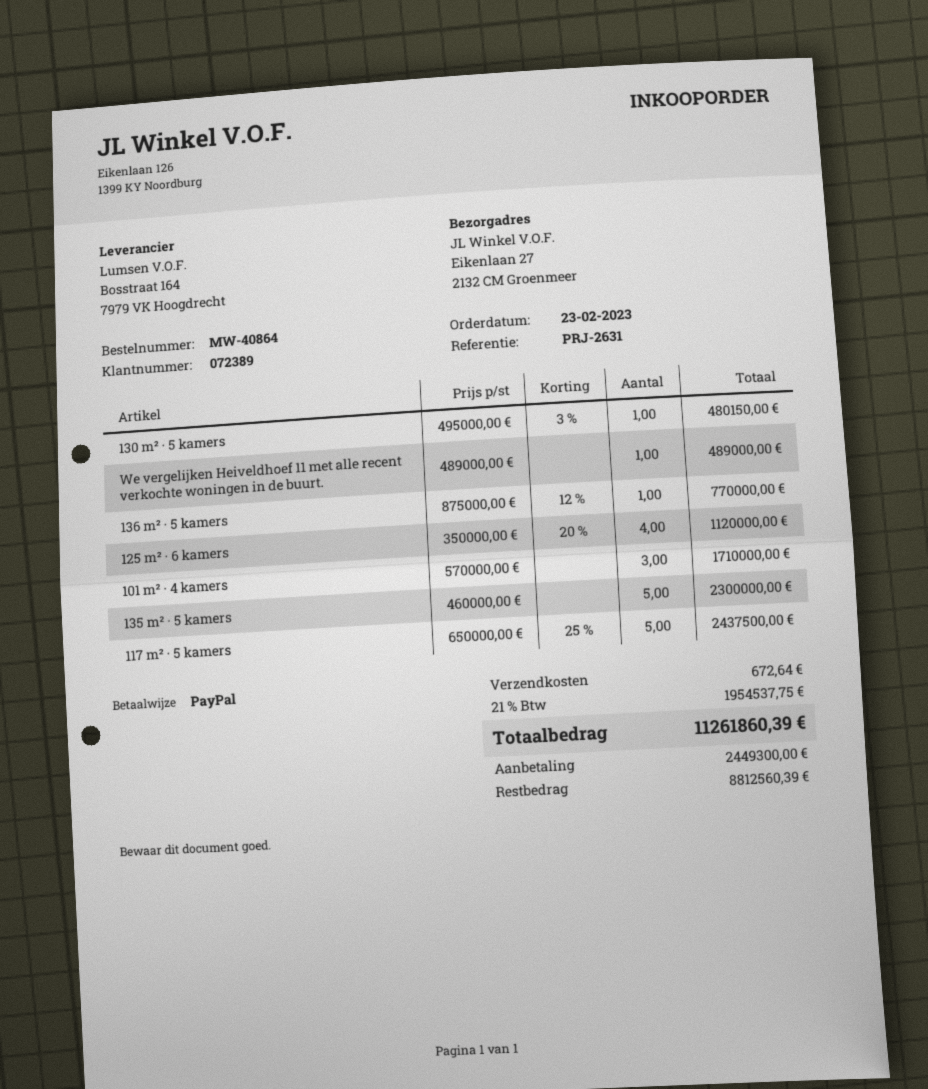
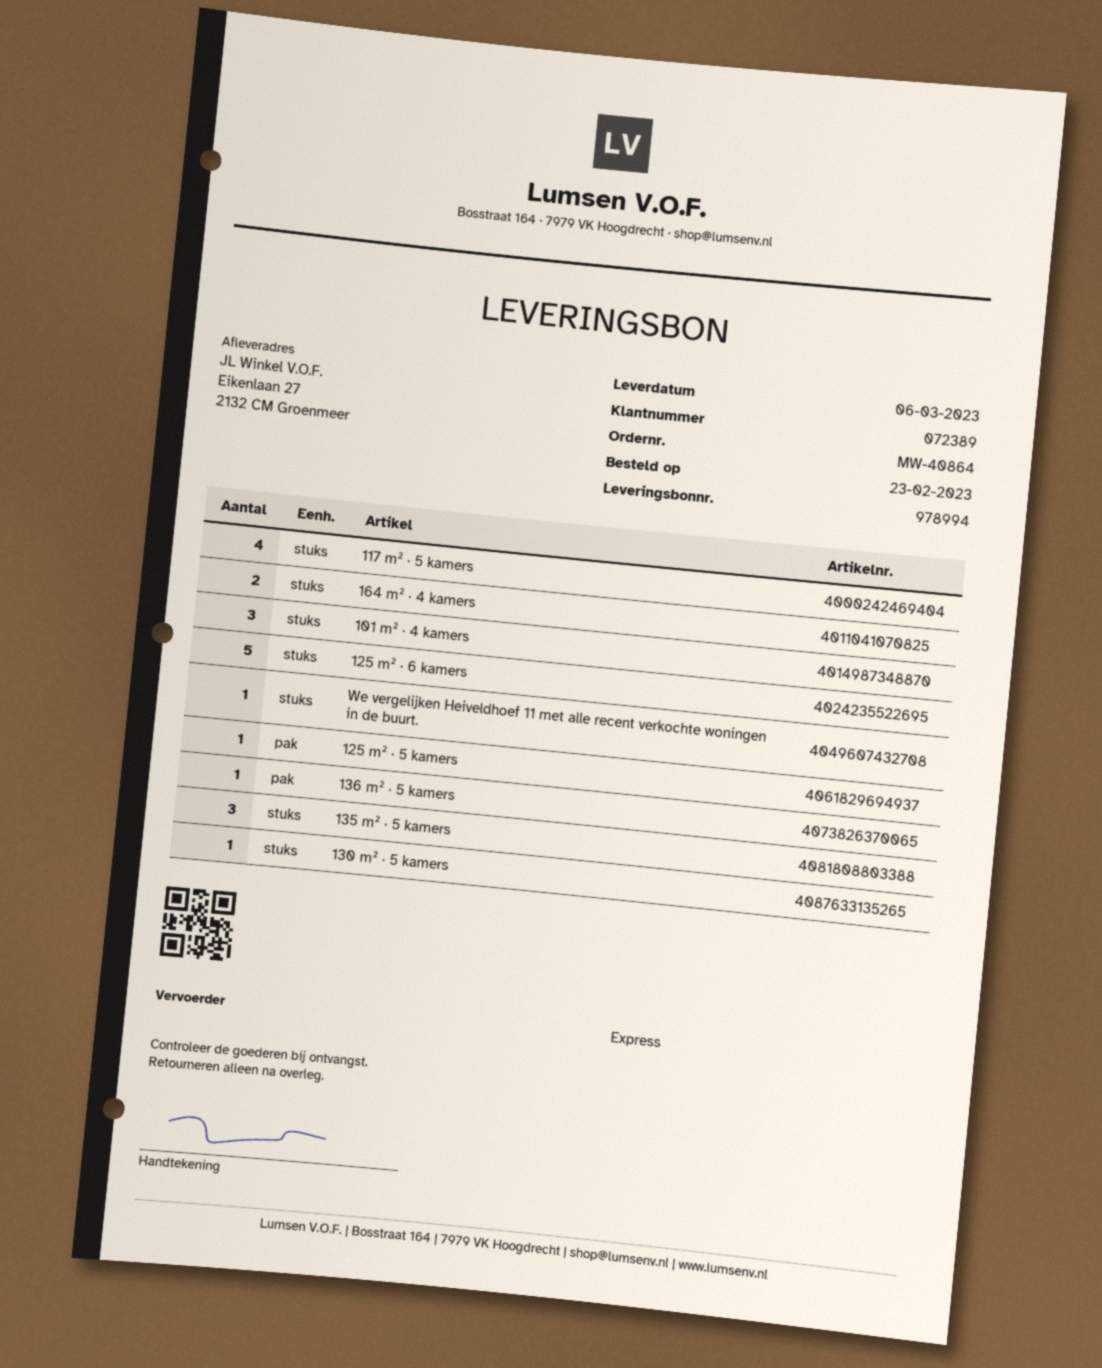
125 m² · 6 kamers: 4 -> 5
135 m² · 5 kamers: 5 -> 3
117 m² · 5 kamers: 5 -> 4
164 m² · 4 kamers: none -> 2
125 m² · 5 kamers: none -> 1

